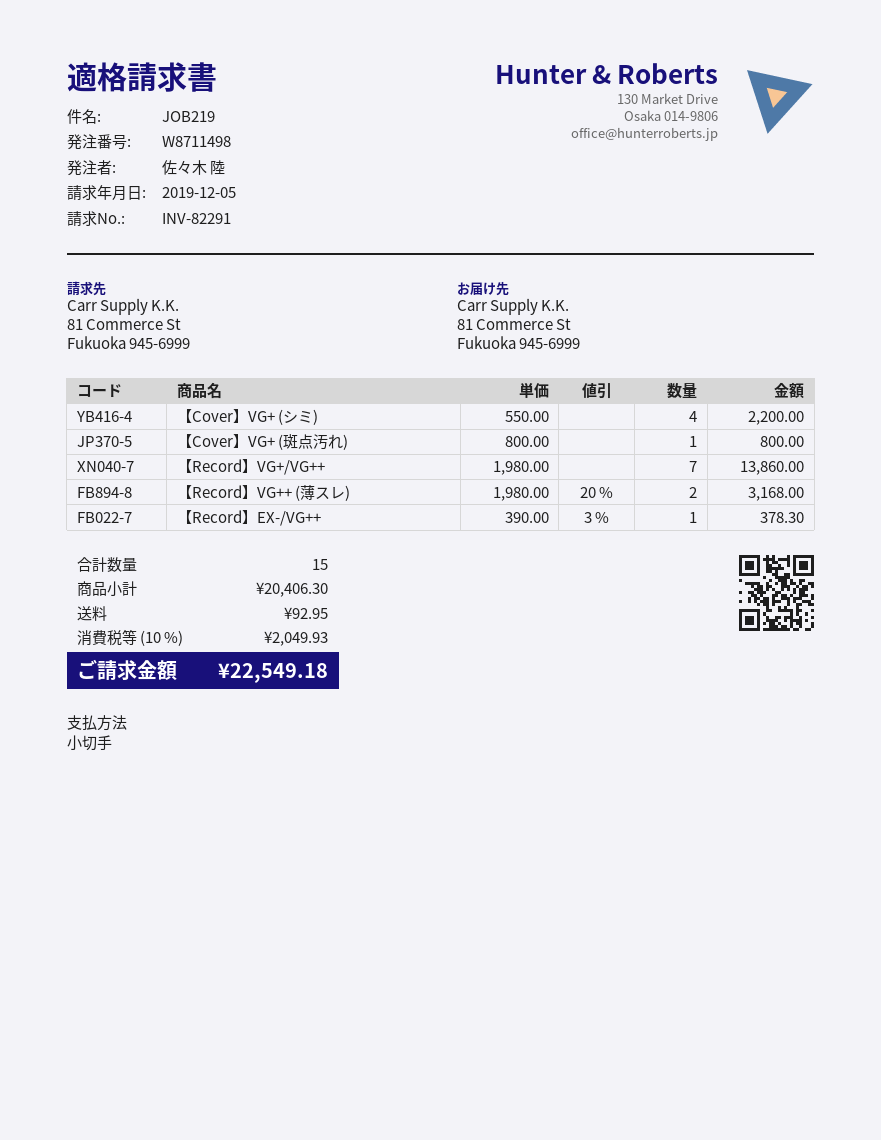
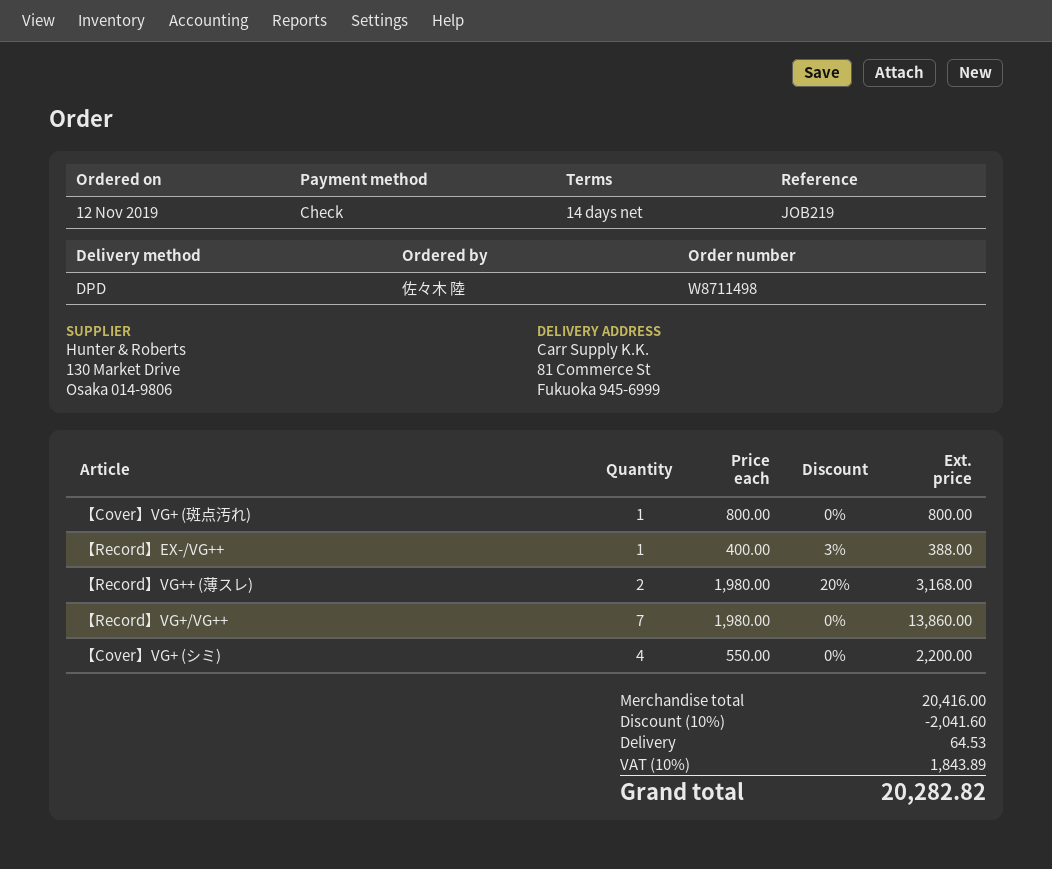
【Record】EX-/VG++: 1 x 390.00 - 3% = 378.30 -> 1 x 400.00 - 3% = 388.00
subtotal: 20406.30 -> 20416.00
discount: none -> 10% = 2041.60
shipping: 92.95 -> 64.53
tax: 10% = 2049.93 -> 10% = 1843.89
total: 22549.18 -> 20282.82

